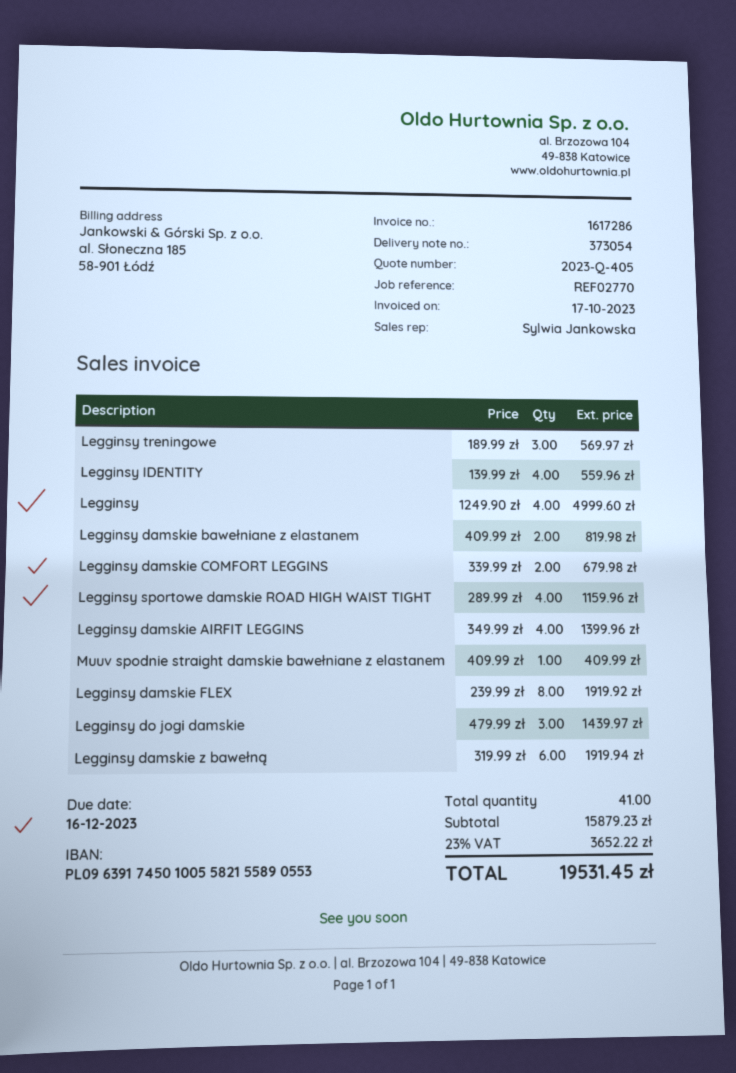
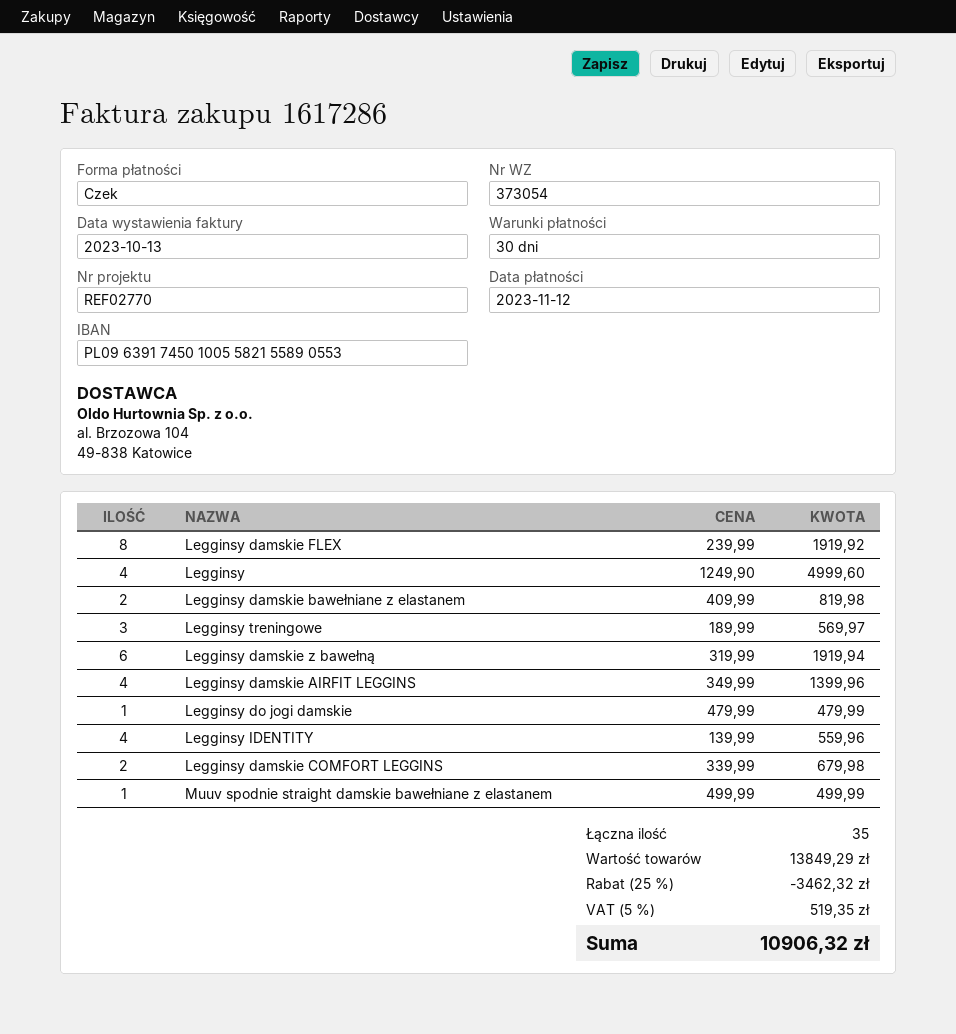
invoice date: 2023-10-17 -> 2023-10-13
due date: 2023-12-16 -> 2023-11-12
Legginsy sportowe damskie ROAD HIGH WAIST TIGHT: 4 x 289.99 = 1159.96 -> none
Muuv spodnie straight damskie bawełniane z elastanem: 1 x 409.99 = 409.99 -> 1 x 499.99 = 499.99
Legginsy do jogi damskie: 3 x 479.99 = 1439.97 -> 1 x 479.99 = 479.99
total quantity: 41 -> 35
subtotal: 15879.23 -> 13849.29
discount: none -> 25% = 3462.32
tax: 23% = 3652.22 -> 5% = 519.35
total: 19531.45 -> 10906.32

